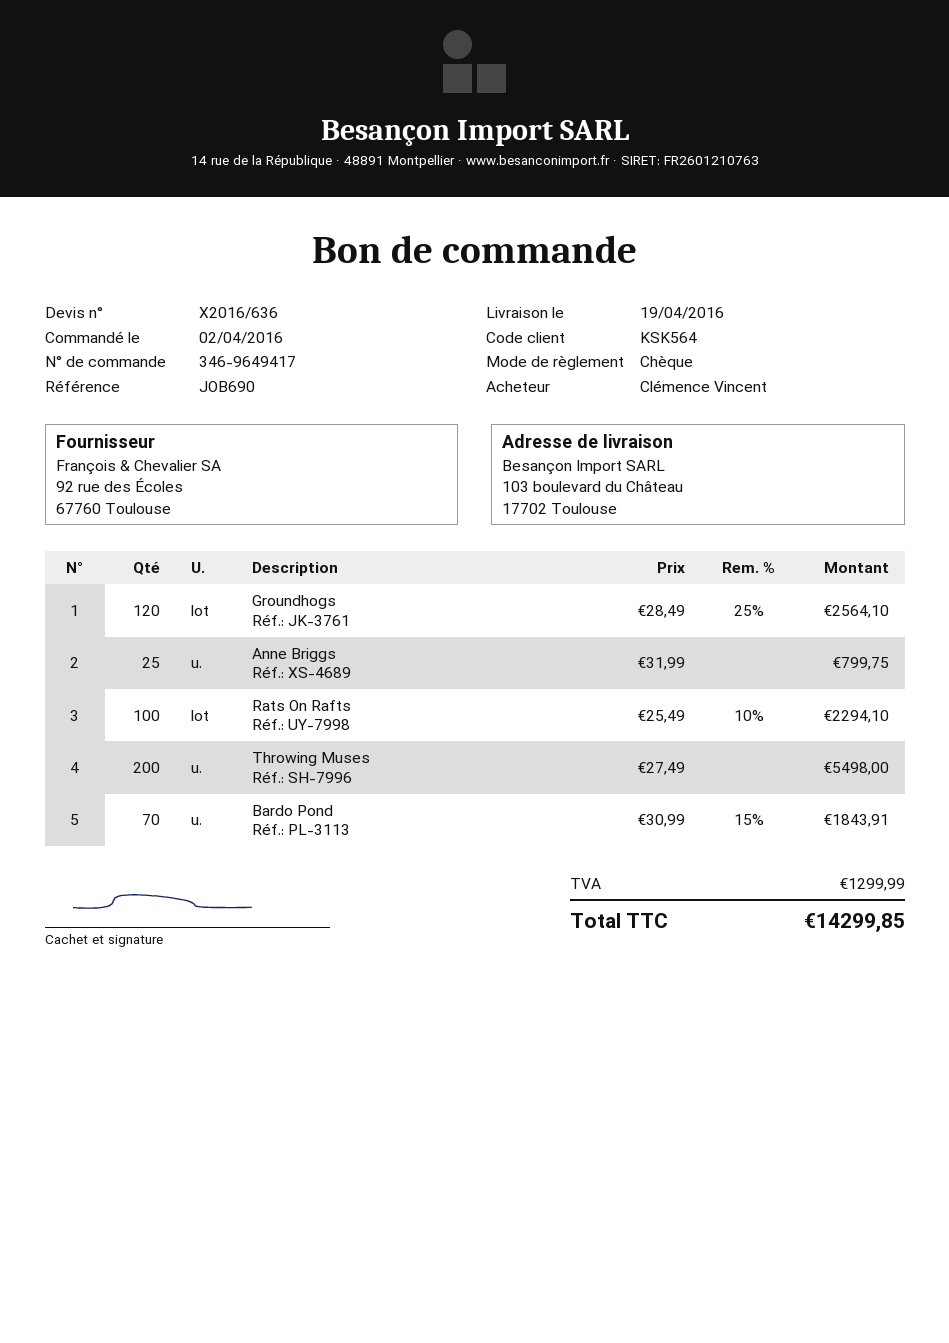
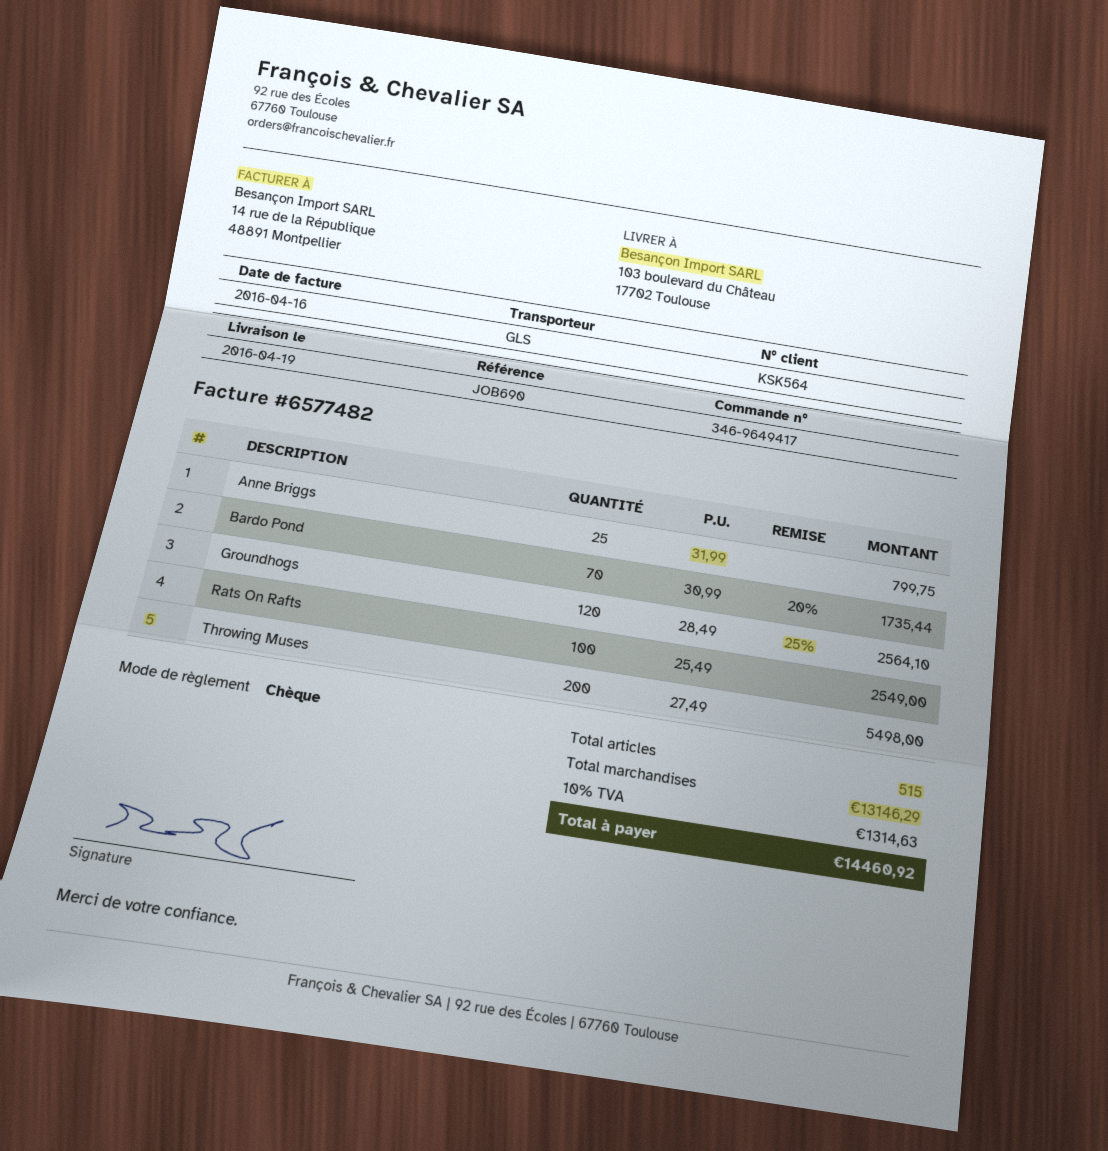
Rats On Rafts: 100 x 25.49 - 10% = 2294.10 -> 100 x 25.49 = 2549.00
Bardo Pond: 70 x 30.99 - 15% = 1843.91 -> 70 x 30.99 - 20% = 1735.44
tax: 1299.99 -> 1314.63
total: 14299.85 -> 14460.92

